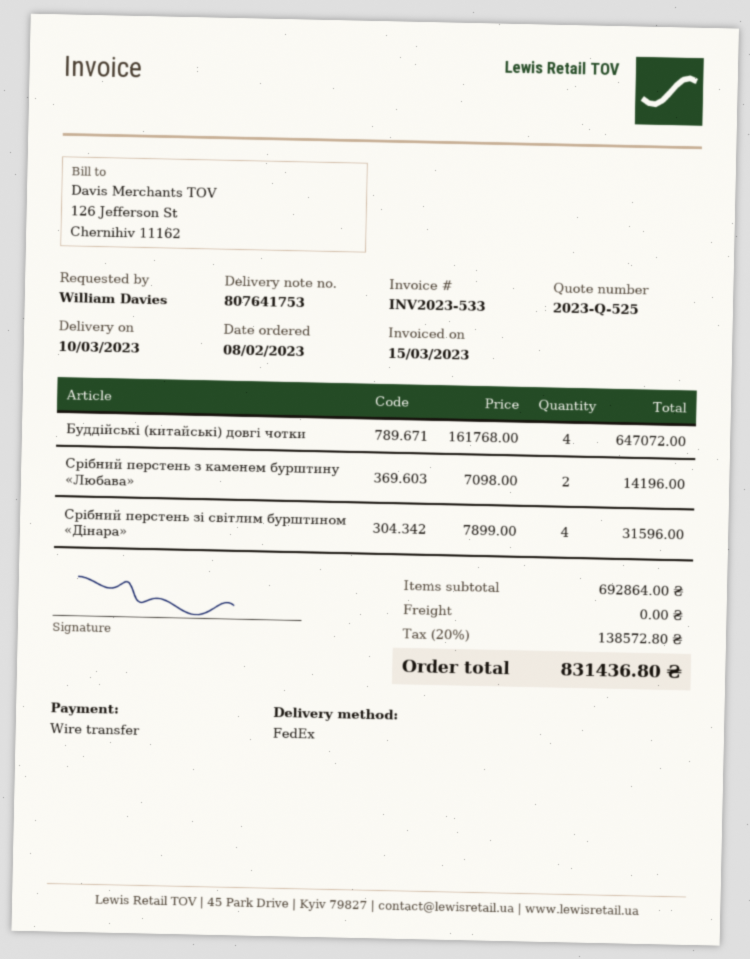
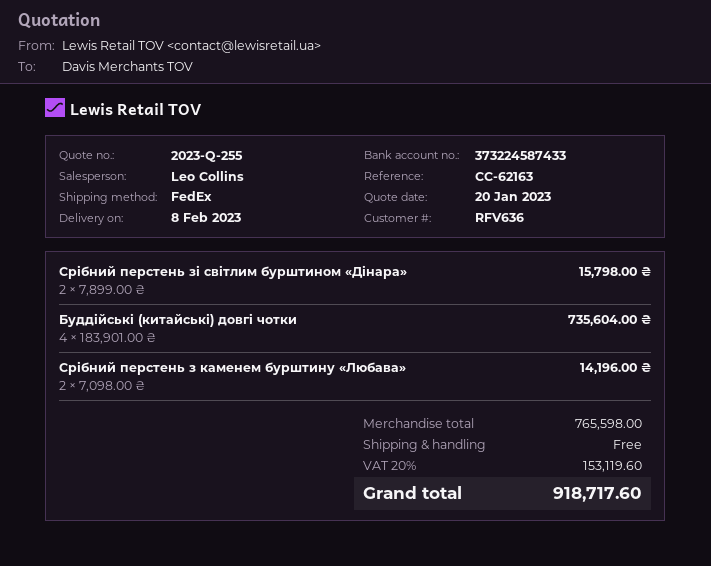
quote number: 2023-Q-525 -> 2023-Q-255
delivery date: 2023-03-10 -> 2023-02-08
Буддійські (китайські) довгі чотки: 4 x 161768.00 = 647072.00 -> 4 x 183901.00 = 735604.00
Срібний перстень зі світлим бурштином «Дінара»: 4 x 7899.00 = 31596.00 -> 2 x 7899.00 = 15798.00
subtotal: 692864.00 -> 765598.00
tax: 20% = 138572.80 -> 20% = 153119.60
total: 831436.80 -> 918717.60

